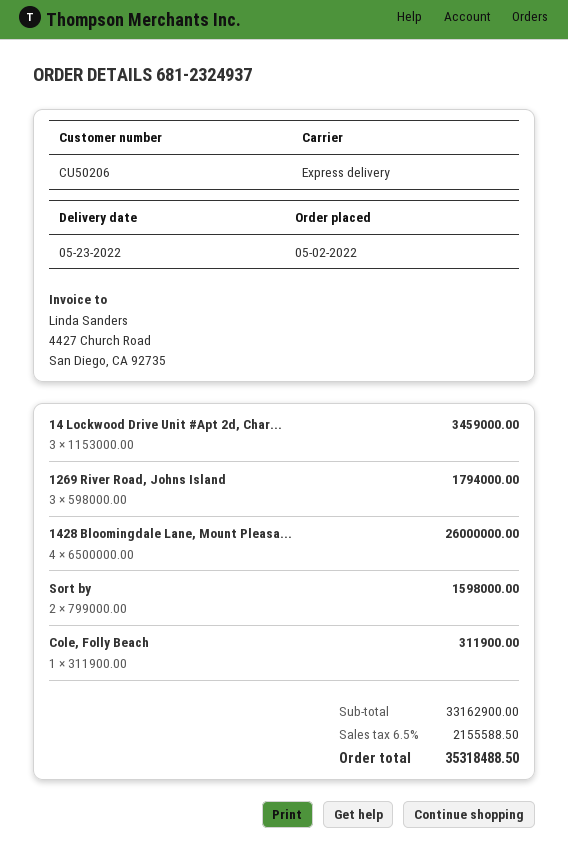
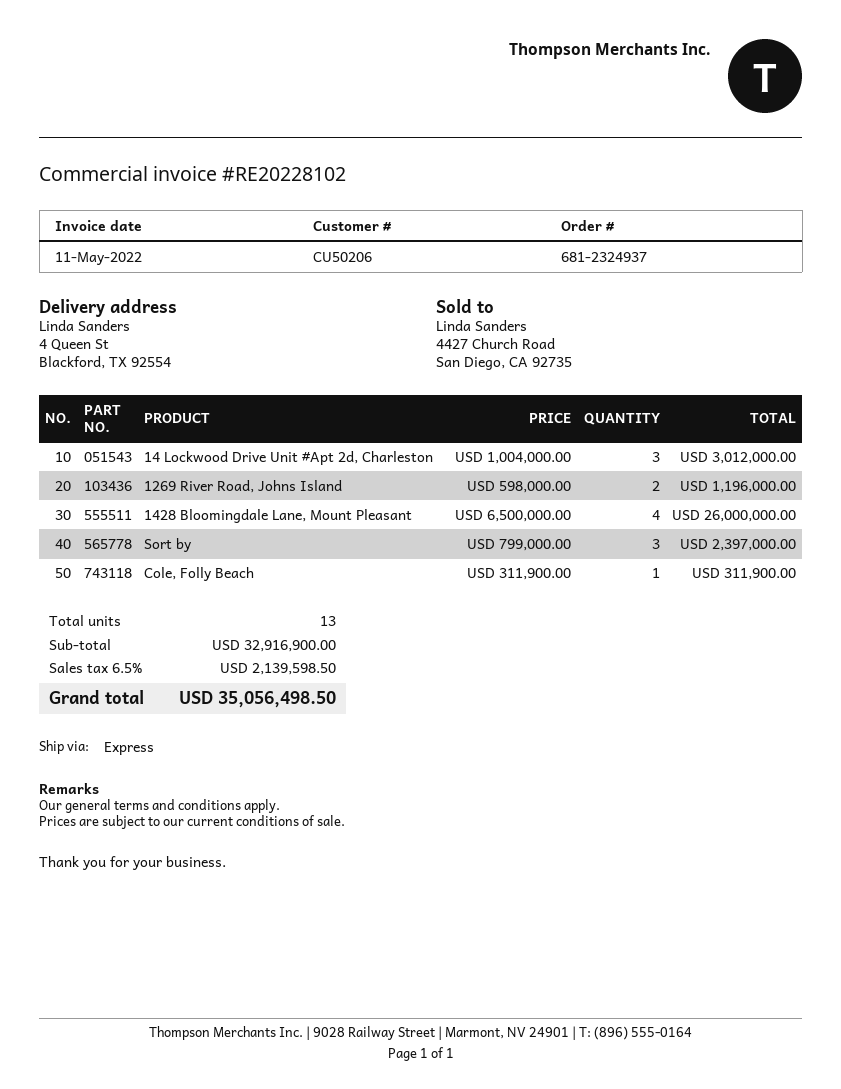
14 Lockwood Drive Unit #Apt 2d, Char...: 3 x 1153000.00 = 3459000.00 -> 3 x 1004000.00 = 3012000.00
1269 River Road, Johns Island: 3 x 598000.00 = 1794000.00 -> 2 x 598000.00 = 1196000.00
Sort by: 2 x 799000.00 = 1598000.00 -> 3 x 799000.00 = 2397000.00
subtotal: 33162900.00 -> 32916900.00
tax: 6.5% = 2155588.50 -> 6.5% = 2139598.50
total: 35318488.50 -> 35056498.50

